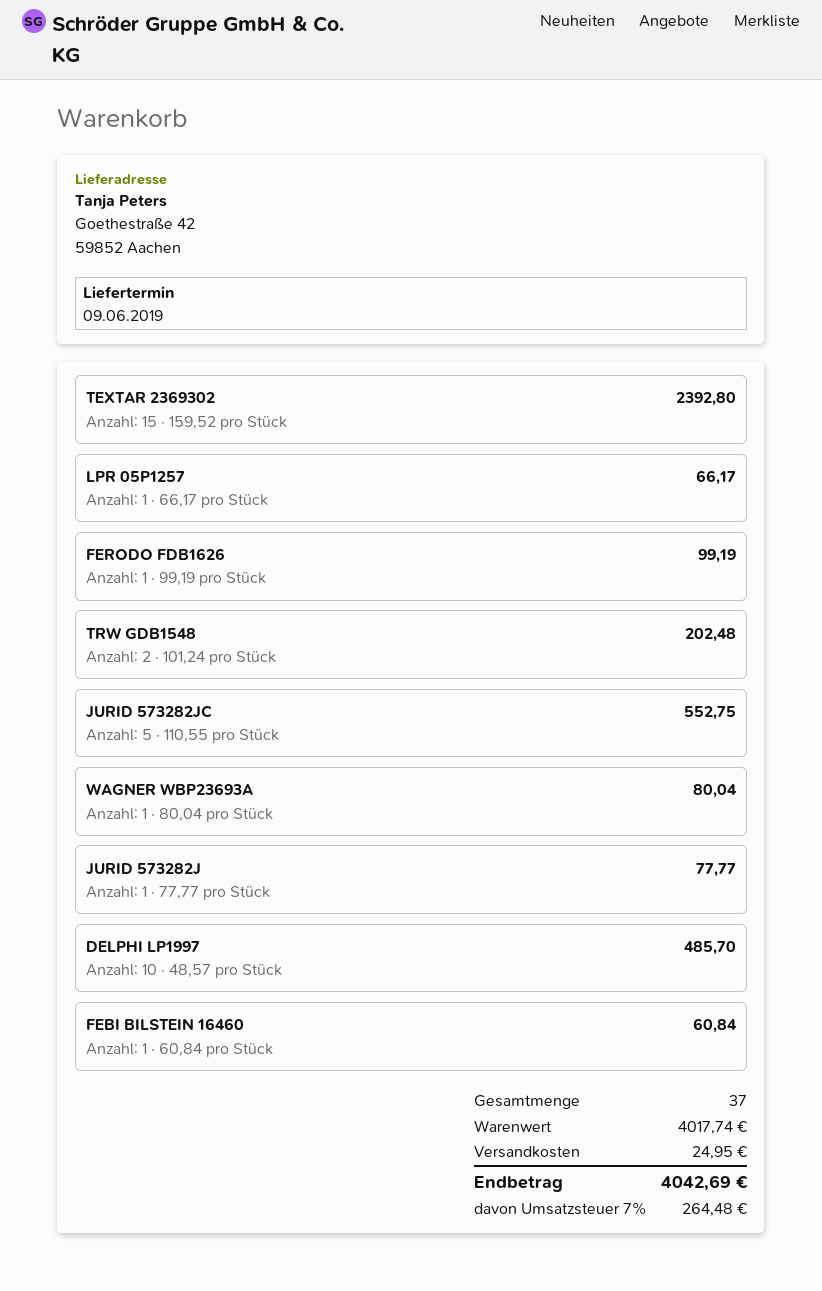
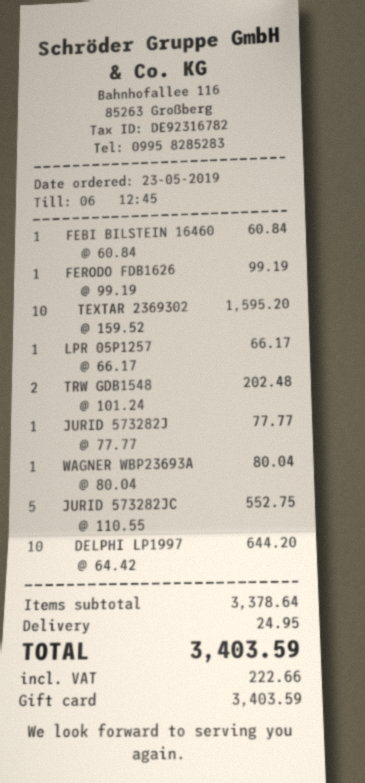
TEXTAR 2369302: 15 x 159.52 = 2392.80 -> 10 x 159.52 = 1595.20
DELPHI LP1997: 10 x 48.57 = 485.70 -> 10 x 64.42 = 644.20
subtotal: 4017.74 -> 3378.64
tax: 264.48 -> 222.66
total: 4042.69 -> 3403.59

